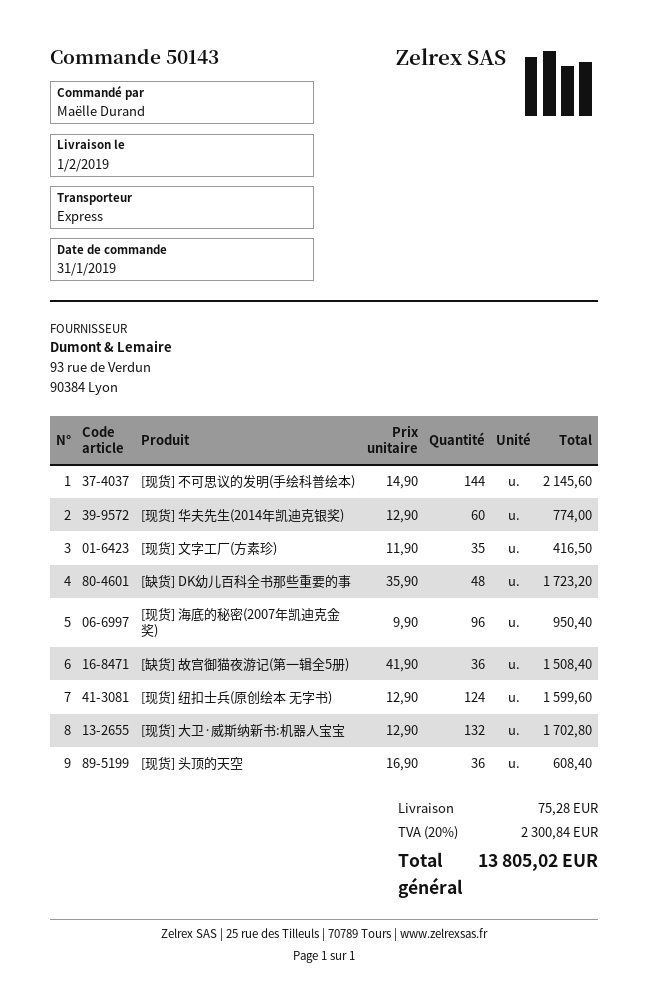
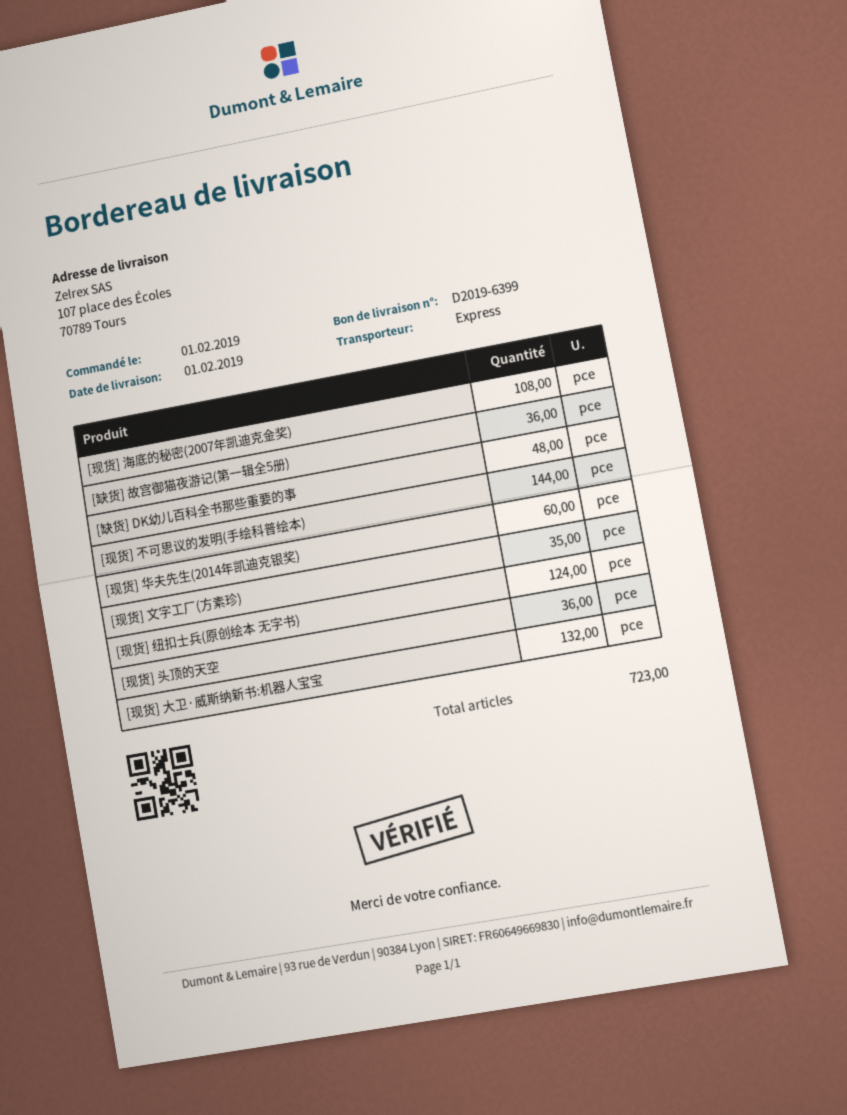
order date: 2019-01-31 -> 2019-02-01
[现货] 海底的秘密(2007年凯迪克金奖): 96 -> 108

